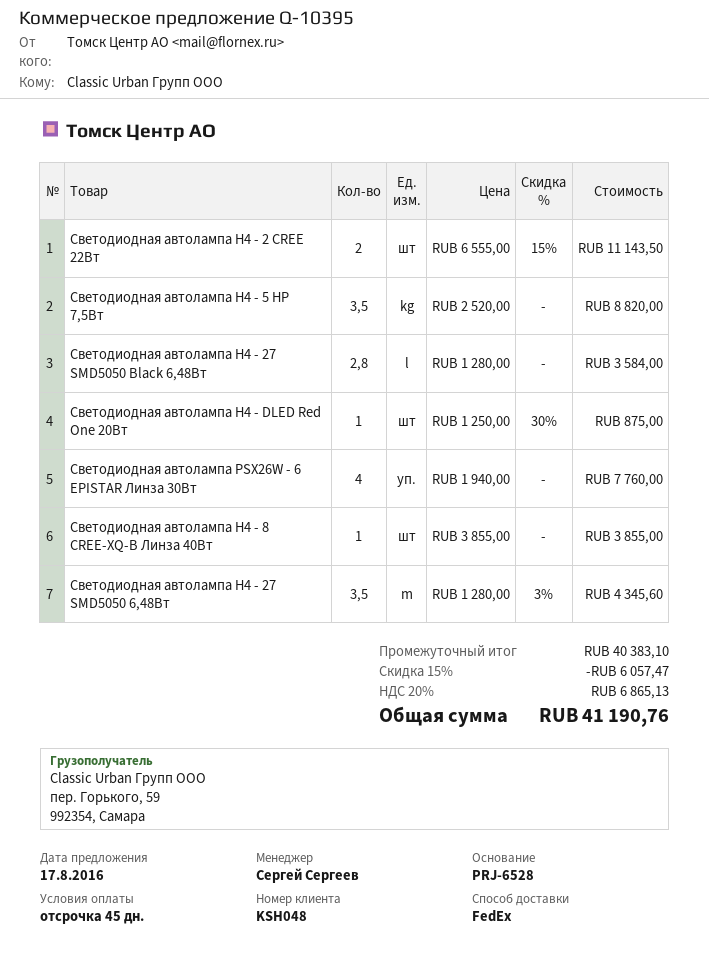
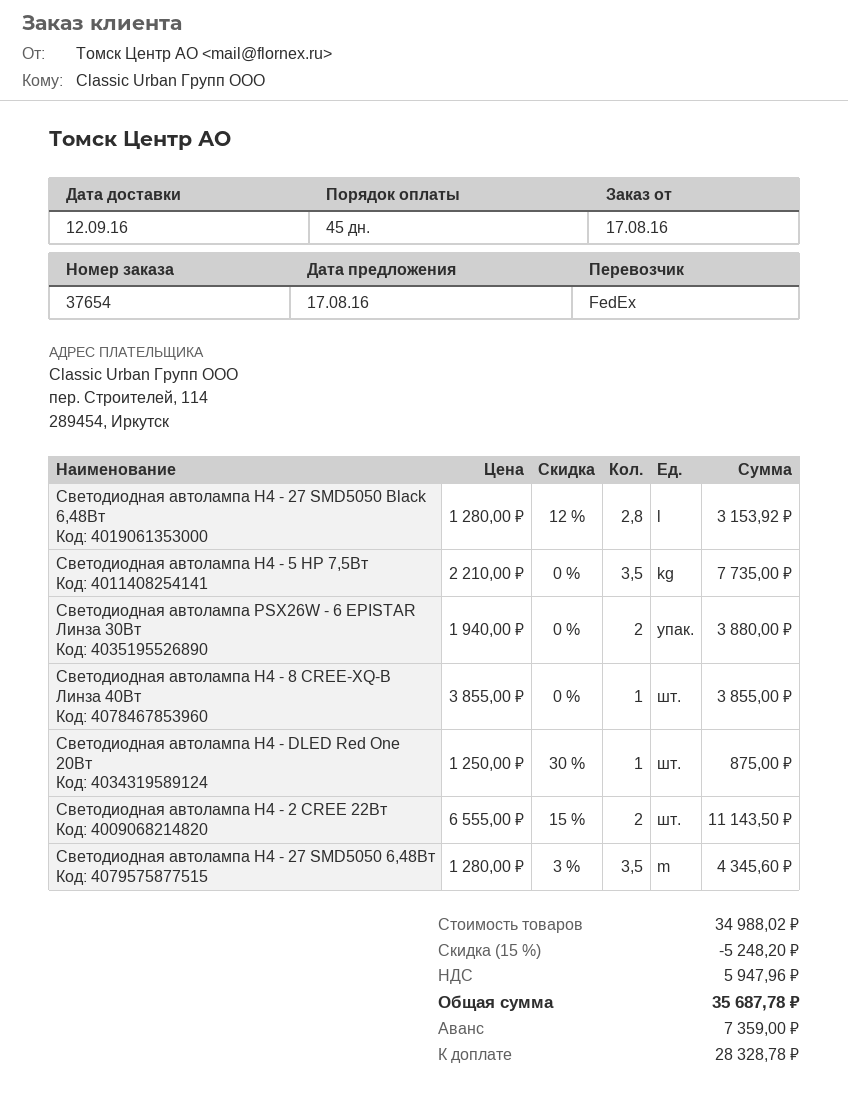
Светодиодная автолампа Н4 - 5 HP 7,5Вт: 3.5 x 2520.00 = 8820.00 -> 3.5 x 2210.00 = 7735.00
Светодиодная автолампа Н4 - 27 SMD5050 Black 6,48Вт: 2.8 x 1280.00 = 3584.00 -> 2.8 x 1280.00 - 12% = 3153.92
Светодиодная автолампа PSX26W - 6 EPISTAR Линза 30Вт: 4 x 1940.00 = 7760.00 -> 2 x 1940.00 = 3880.00
subtotal: 40383.10 -> 34988.02
discount: 15% = 6057.47 -> 15% = 5248.20
tax: 6865.13 -> 5947.96
total: 41190.76 -> 35687.78

